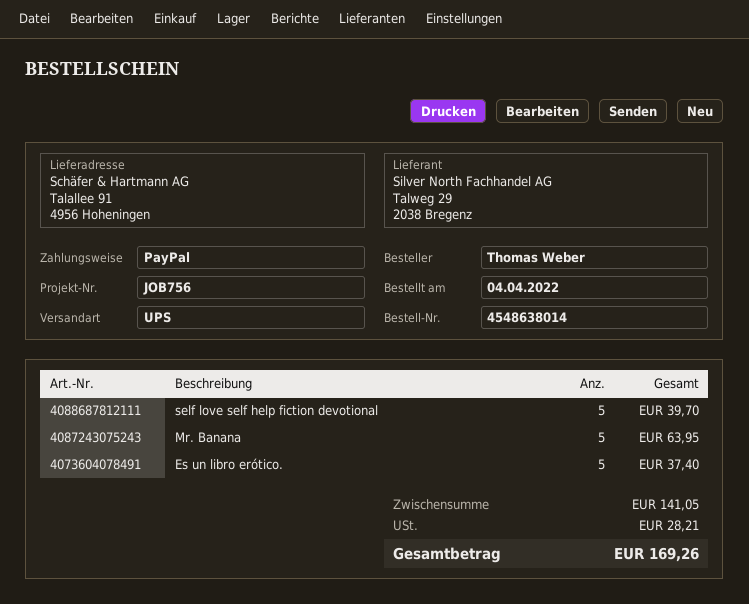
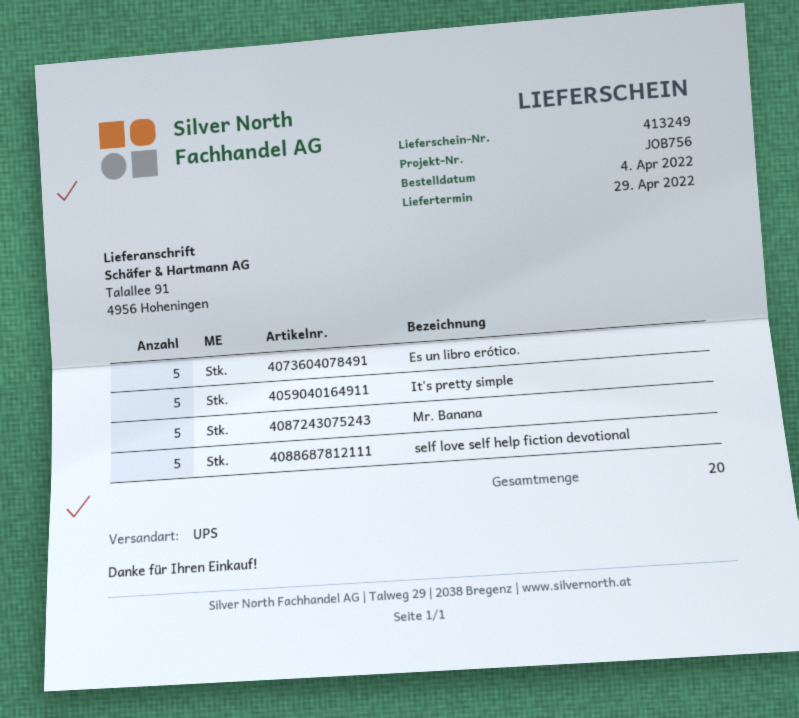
It's pretty simple: none -> 5

